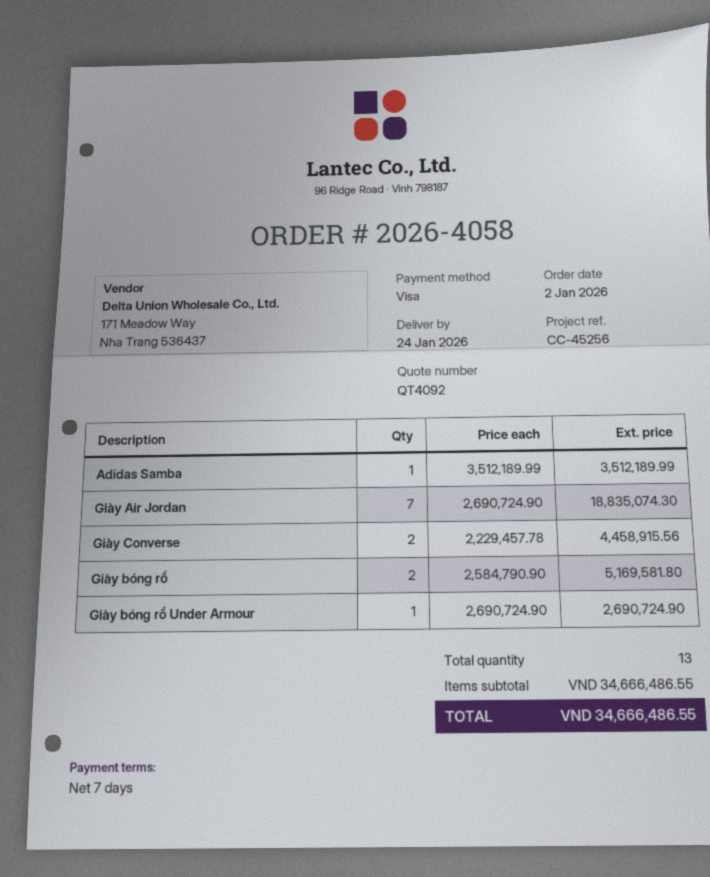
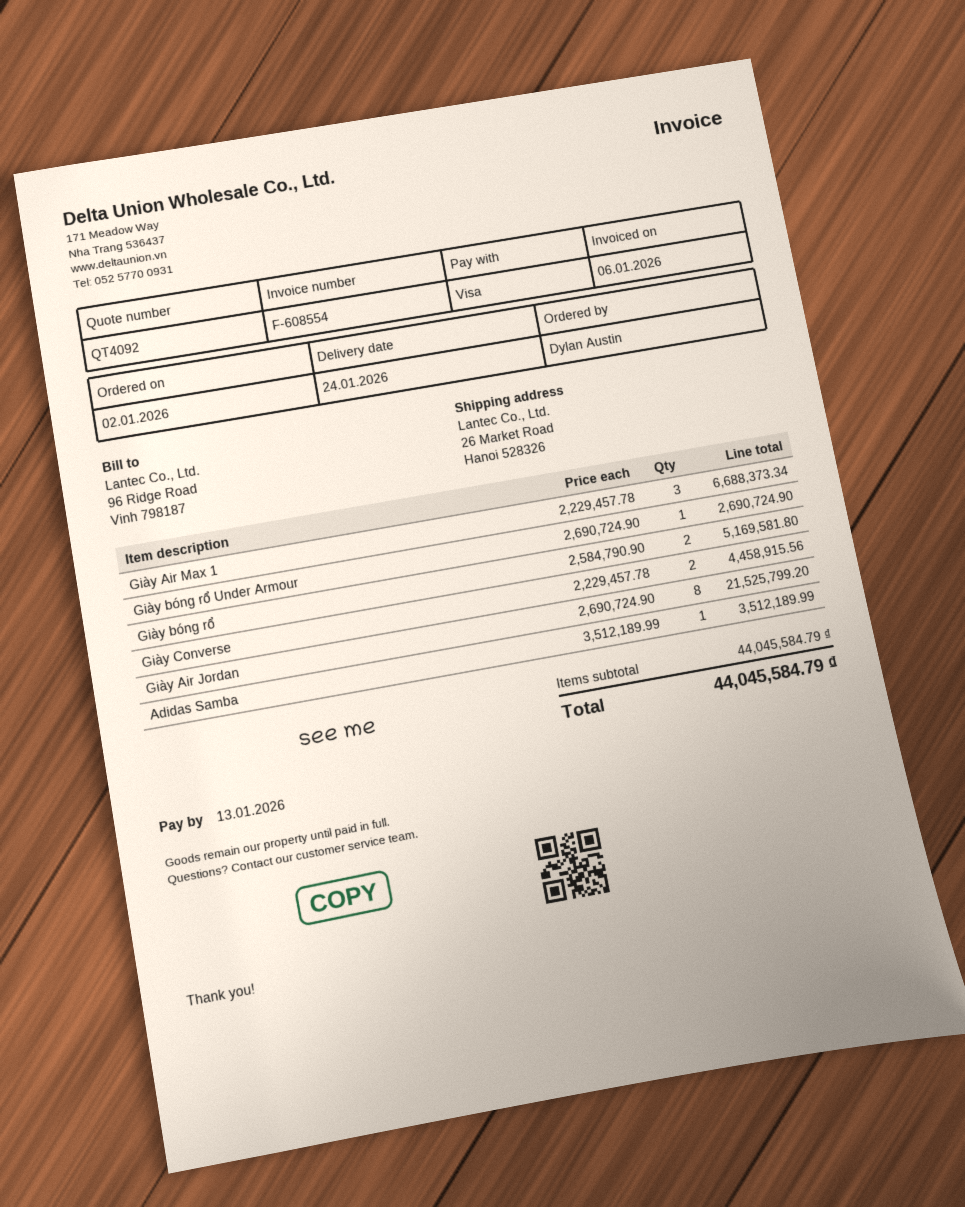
Giày Air Jordan: 7 x 2690724.90 = 18835074.30 -> 8 x 2690724.90 = 21525799.20
Giày Air Max 1: none -> 3 x 2229457.78 = 6688373.34
subtotal: 34666486.55 -> 44045584.79
total: 34666486.55 -> 44045584.79

